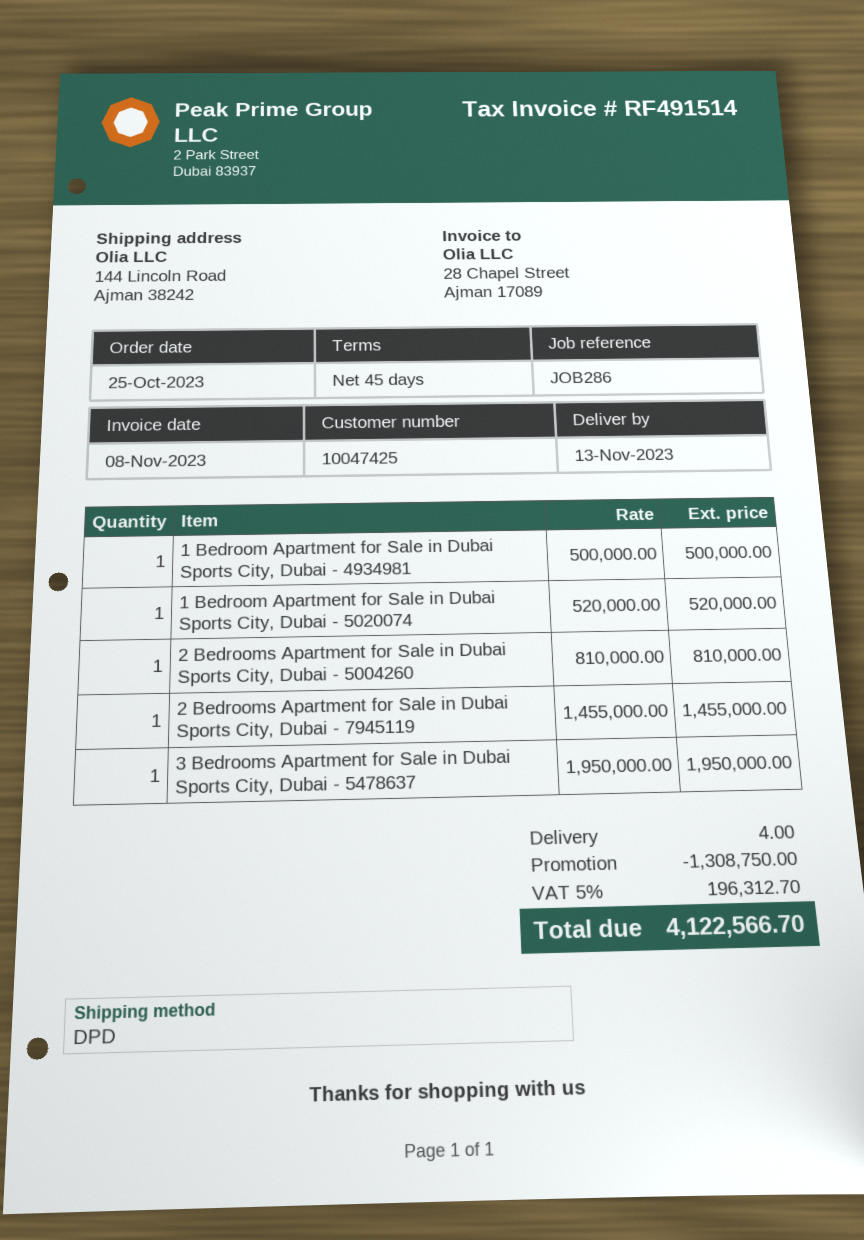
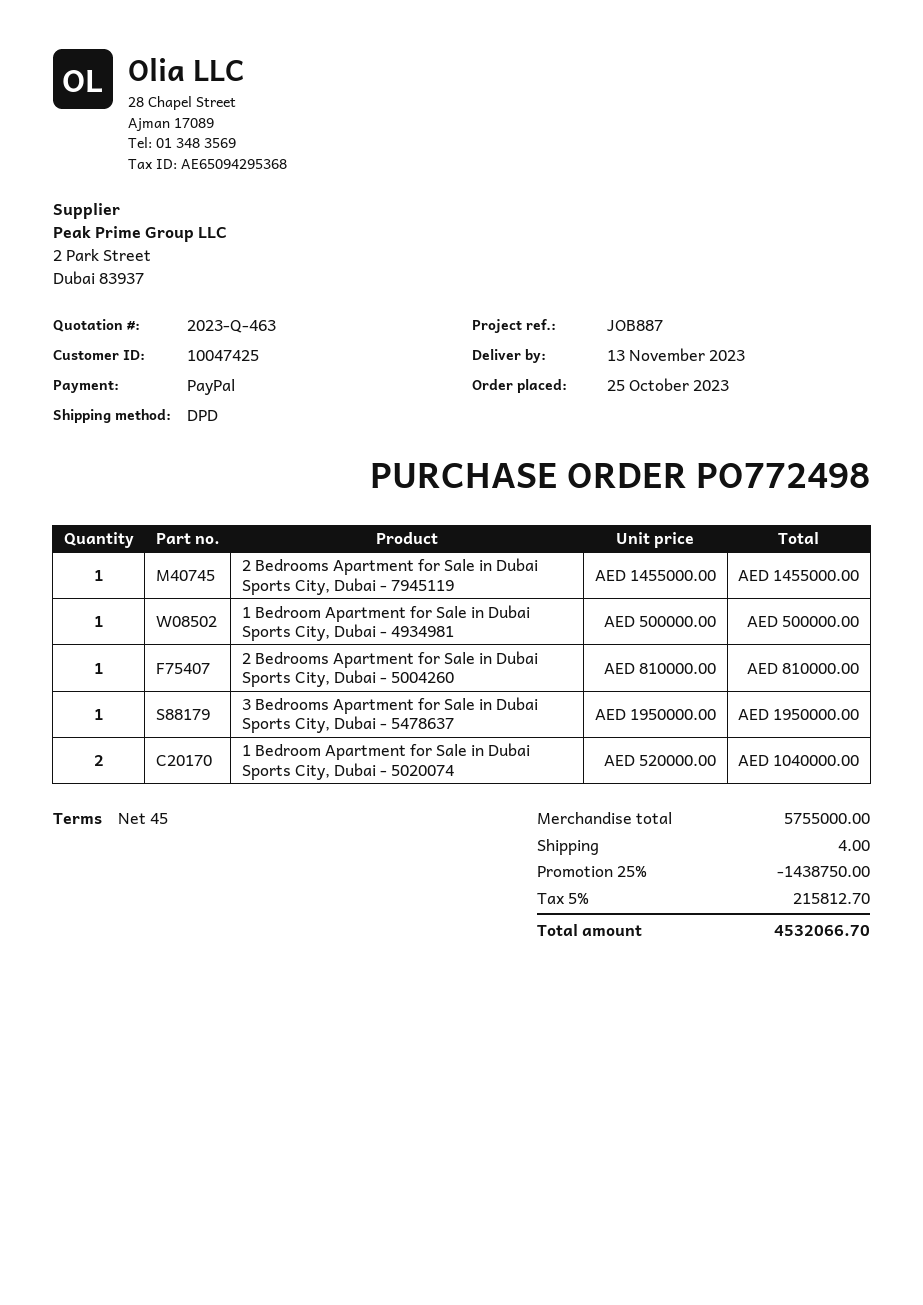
reference: JOB286 -> JOB887
1 Bedroom Apartment for Sale in Dubai Sports City, Dubai - 5020074: 1 x 520000.00 = 520000.00 -> 2 x 520000.00 = 1040000.00
discount: 1308750.00 -> 1438750.00
tax: 5% = 196312.70 -> 5% = 215812.70
total: 4122566.70 -> 4532066.70

